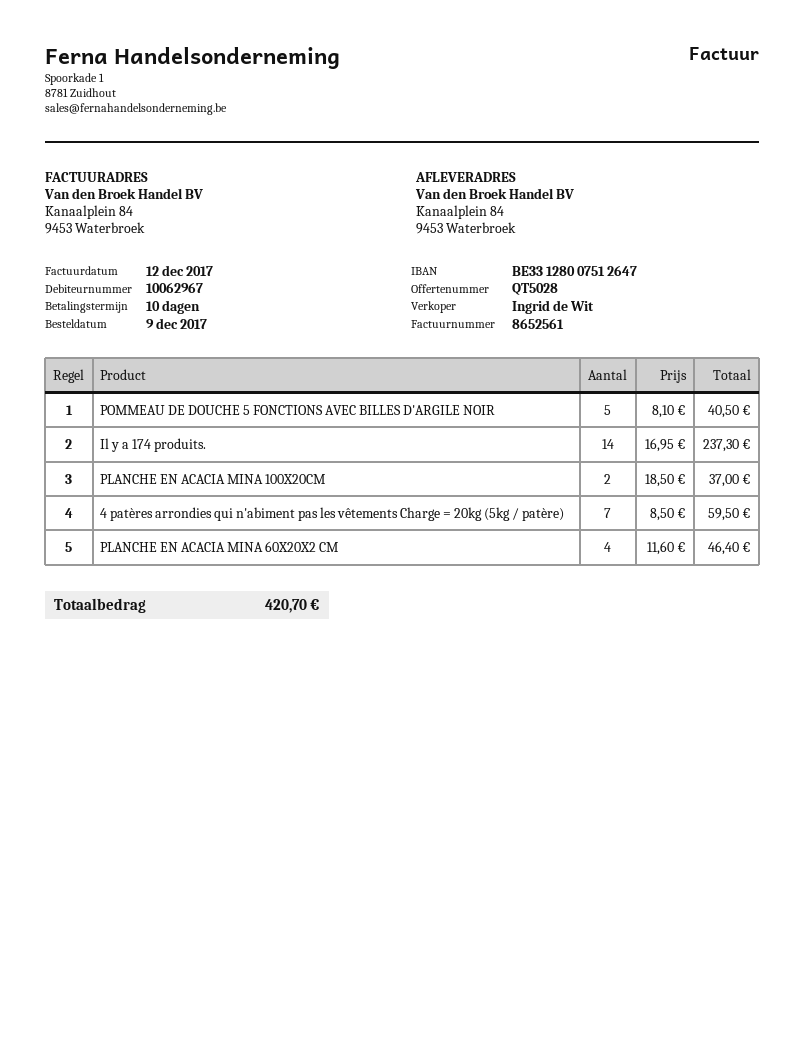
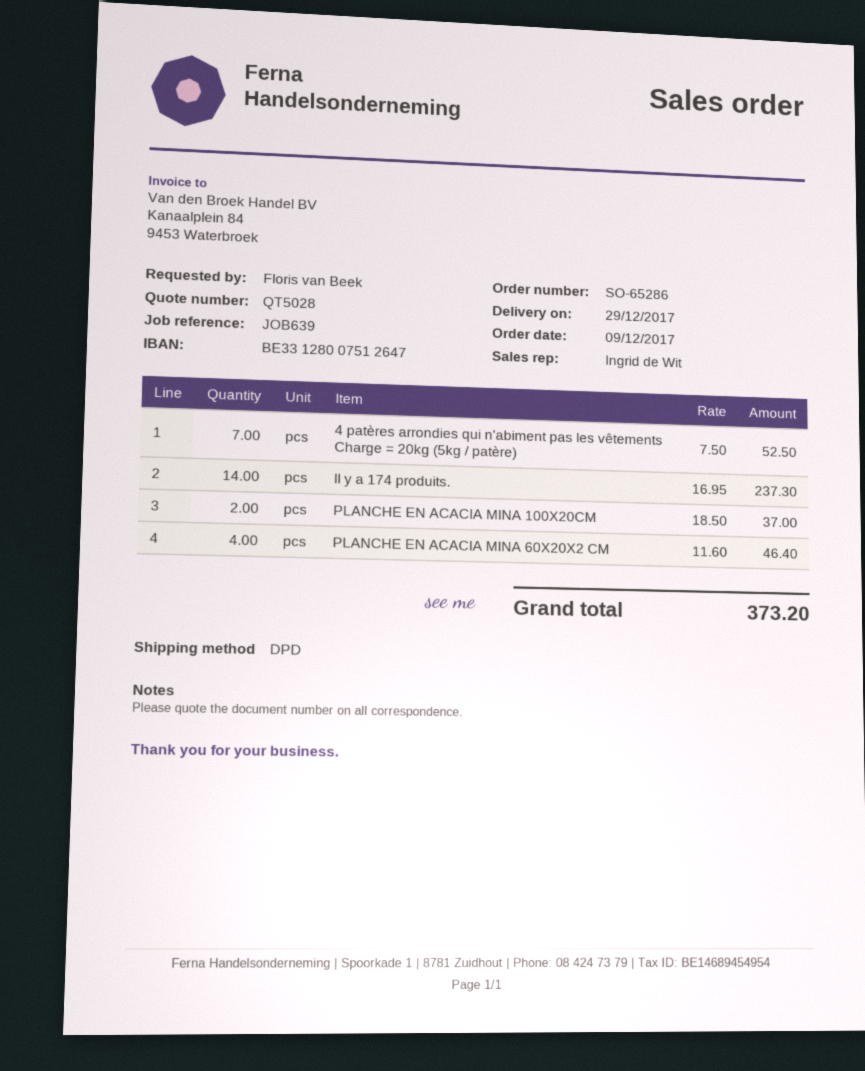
POMMEAU DE DOUCHE 5 FONCTIONS AVEC BILLES D'ARGILE NOIR: 5 x 8.10 = 40.50 -> none
4 patères arrondies qui n'abiment pas les vêtements Charge = 20kg (5kg / patère): 7 x 8.50 = 59.50 -> 7 x 7.50 = 52.50
total: 420.70 -> 373.20

